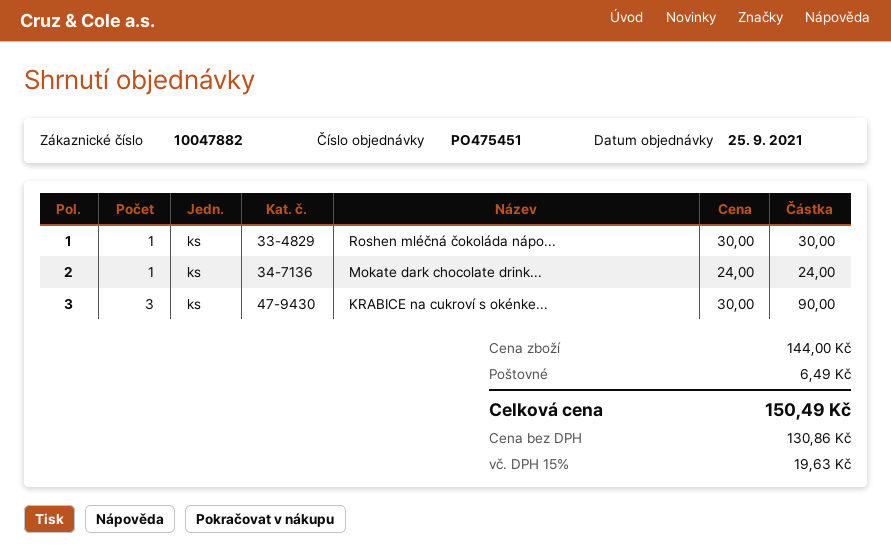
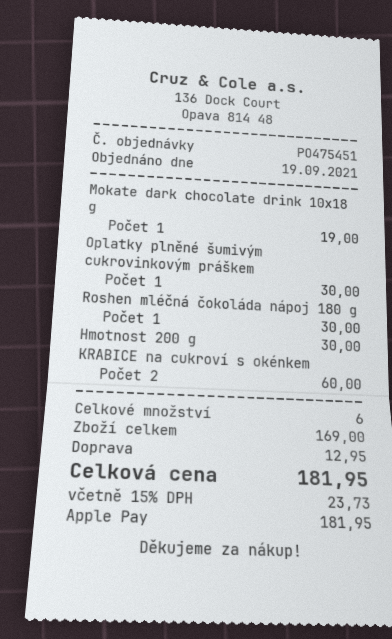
order date: 2021-09-25 -> 2021-09-19
Mokate dark chocolate drink...: 1 for 24.00 -> 1 for 19.00
KRABICE na cukroví s okénke...: 3 for 90.00 -> 2 for 60.00
Oplatky plněné šumivým cukrovinkovým práškem: none -> 1 for 30.00
Hmotnost 200 g: none -> 1 for 30.00
subtotal: 144.00 -> 169.00
shipping: 6.49 -> 12.95
tax: 15% = 19.63 -> 15% = 23.73
total: 150.49 -> 181.95

